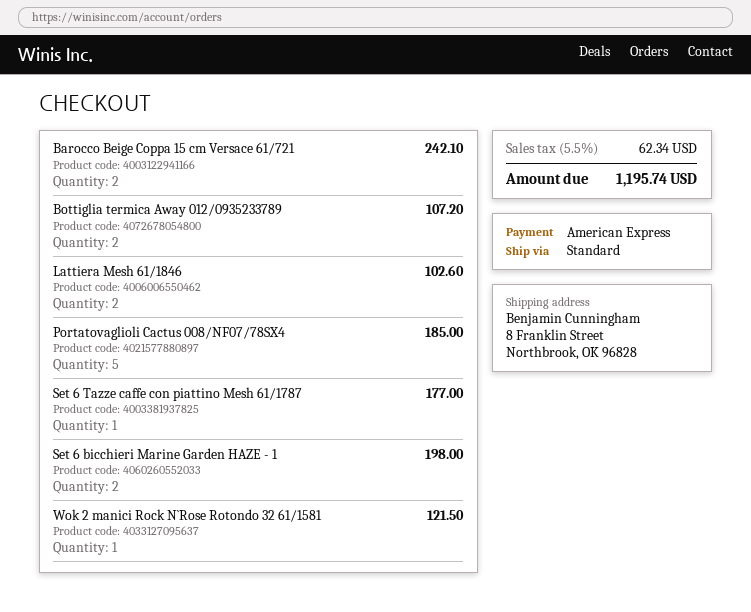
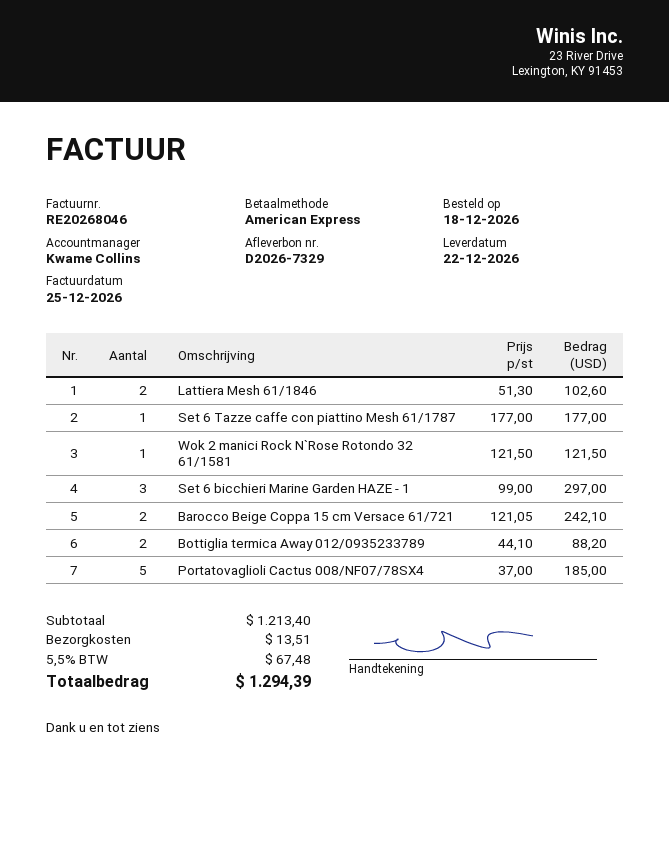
Bottiglia termica Away 012/0935233789: 2 for 107.20 -> 2 for 88.20
Set 6 bicchieri Marine Garden HAZE - 1: 2 for 198.00 -> 3 for 297.00
shipping: none -> 13.51
tax: 5.5% = 62.34 -> 5.5% = 67.48
total: 1195.74 -> 1294.39

